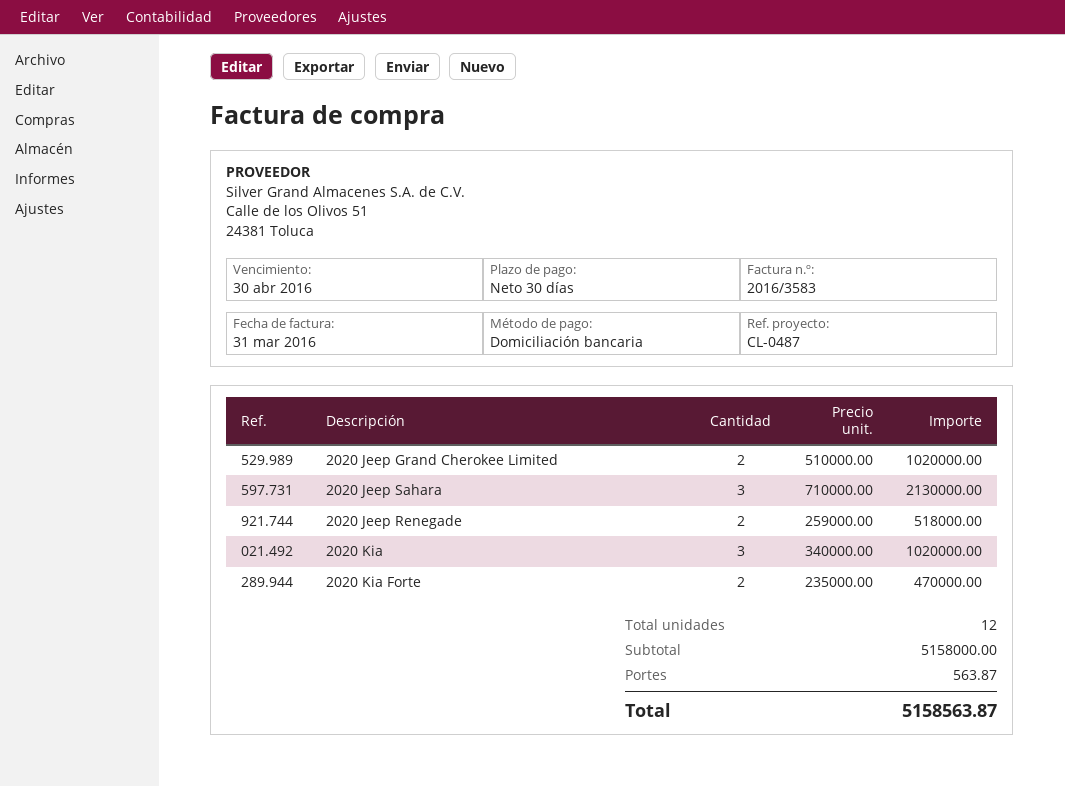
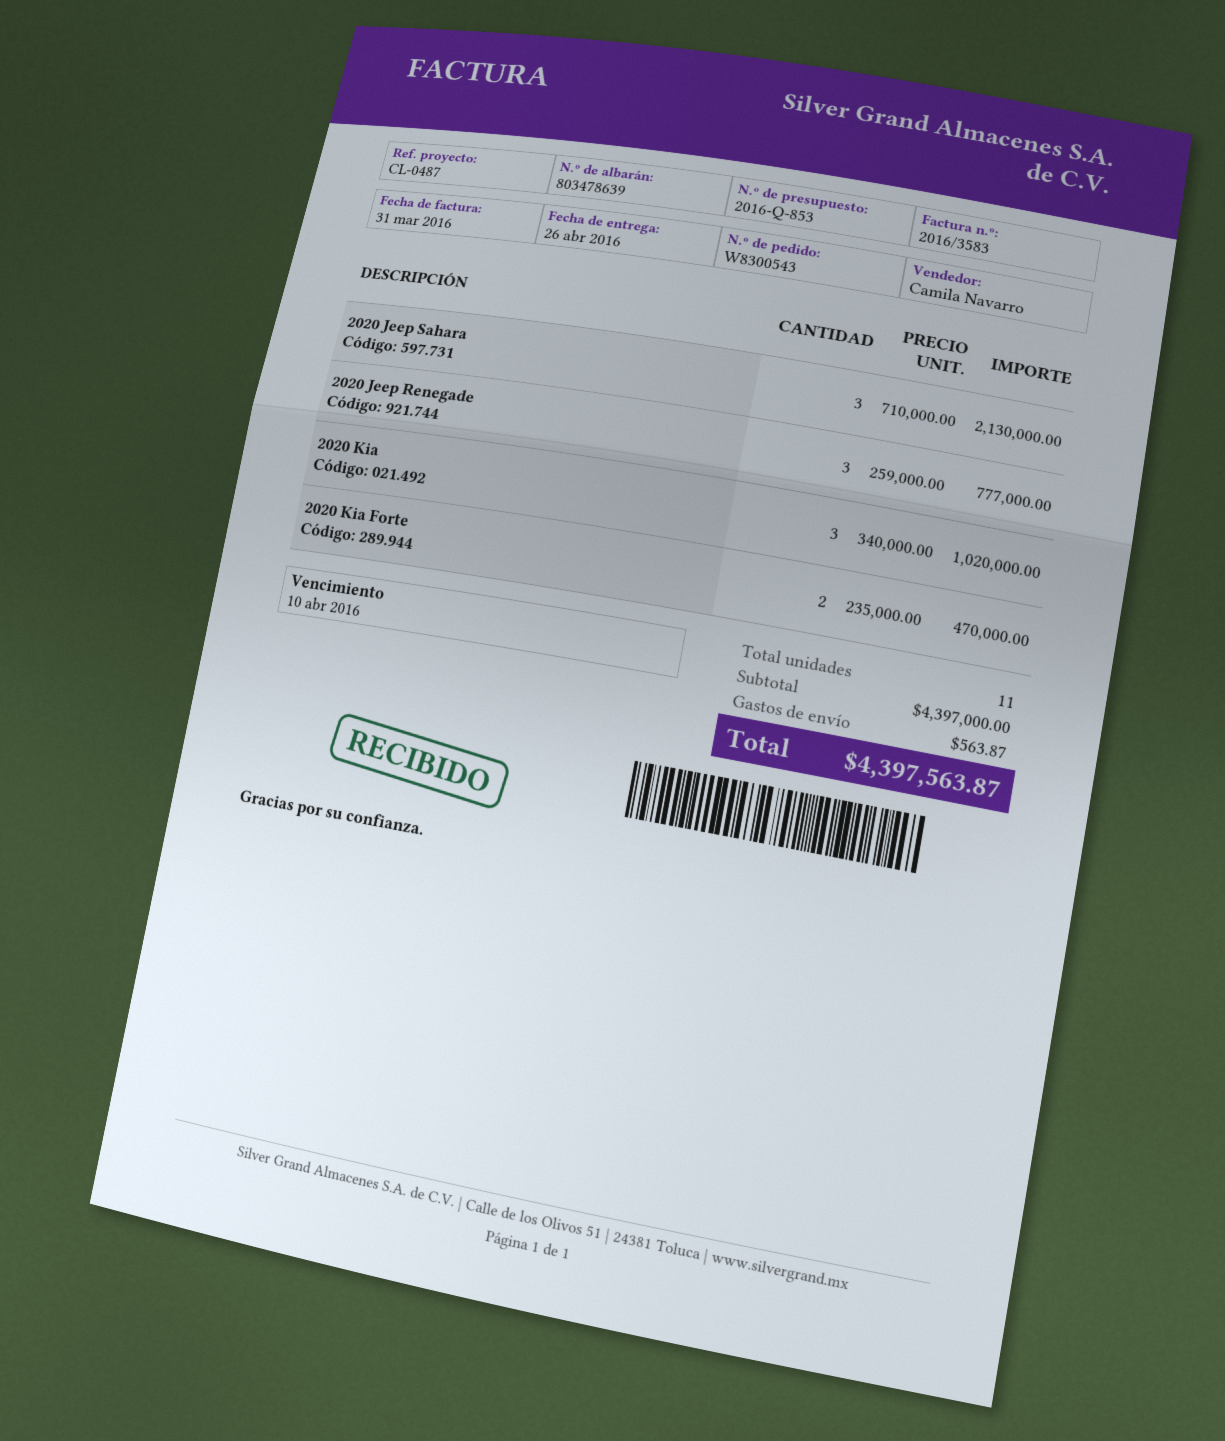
due date: 2016-04-30 -> 2016-04-10
2020 Jeep Grand Cherokee Limited: 2 x 510000.00 = 1020000.00 -> none
2020 Jeep Renegade: 2 x 259000.00 = 518000.00 -> 3 x 259000.00 = 777000.00
total quantity: 12 -> 11
subtotal: 5158000.00 -> 4397000.00
total: 5158563.87 -> 4397563.87

